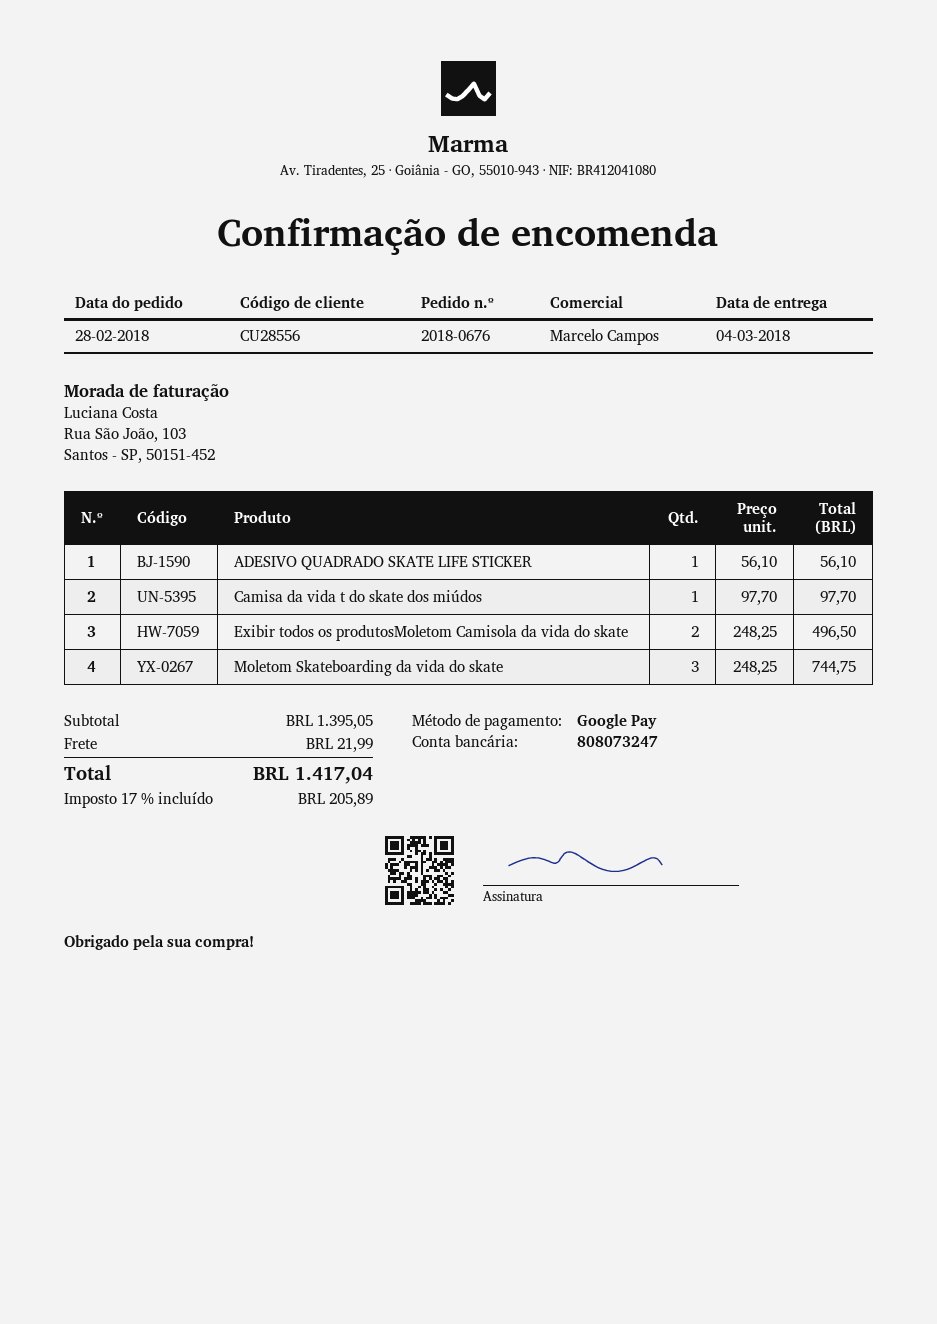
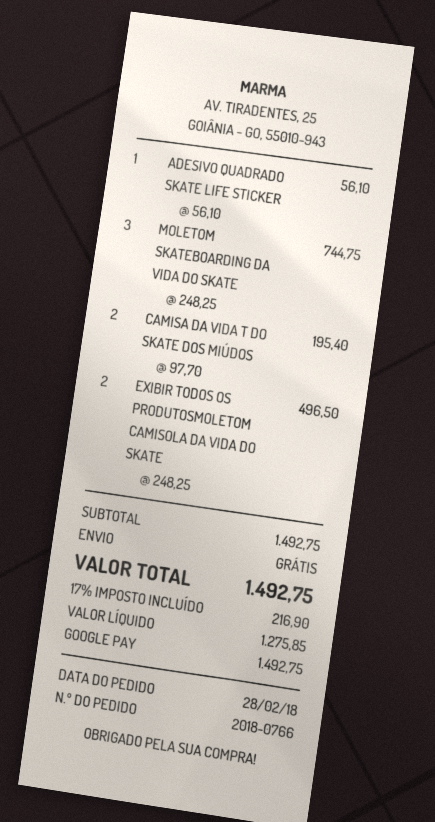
order number: 2018-0676 -> 2018-0766
Camisa da vida t do skate dos miúdos: 1 x 97.70 = 97.70 -> 2 x 97.70 = 195.40
subtotal: 1395.05 -> 1492.75
shipping: 21.99 -> 0.00
tax: 17% = 205.89 -> 17% = 216.90
total: 1417.04 -> 1492.75

